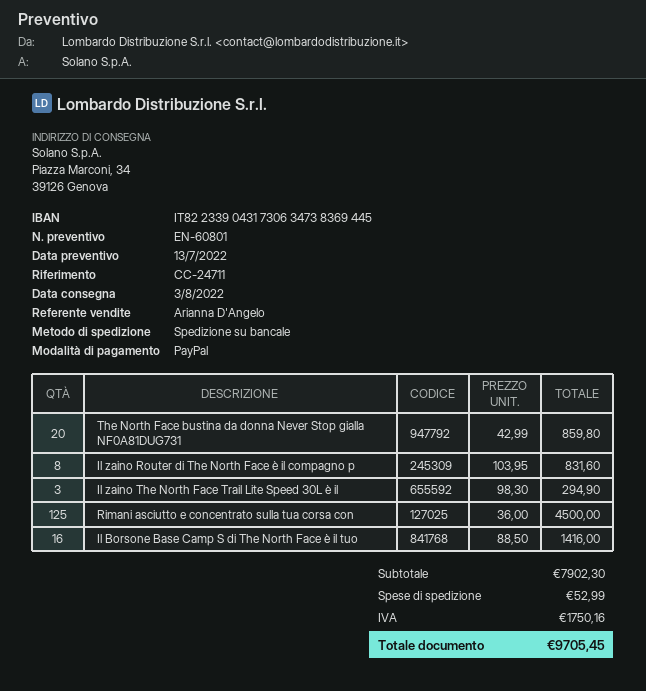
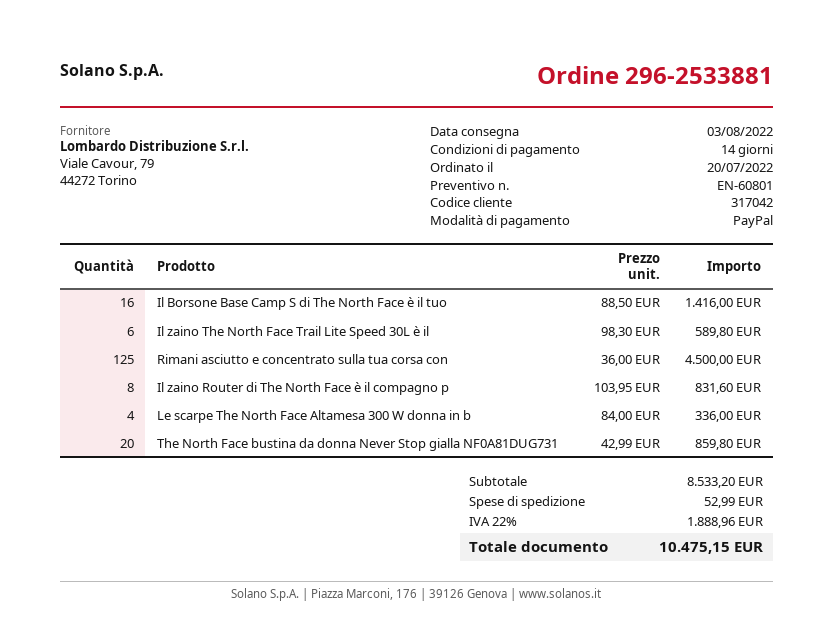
Il zaino The North Face Trail Lite Speed 30L è il: 3 x 98.30 = 294.90 -> 6 x 98.30 = 589.80
Le scarpe The North Face Altamesa 300 W donna in b: none -> 4 x 84.00 = 336.00
subtotal: 7902.30 -> 8533.20
tax: 1750.16 -> 1888.96
total: 9705.45 -> 10475.15

